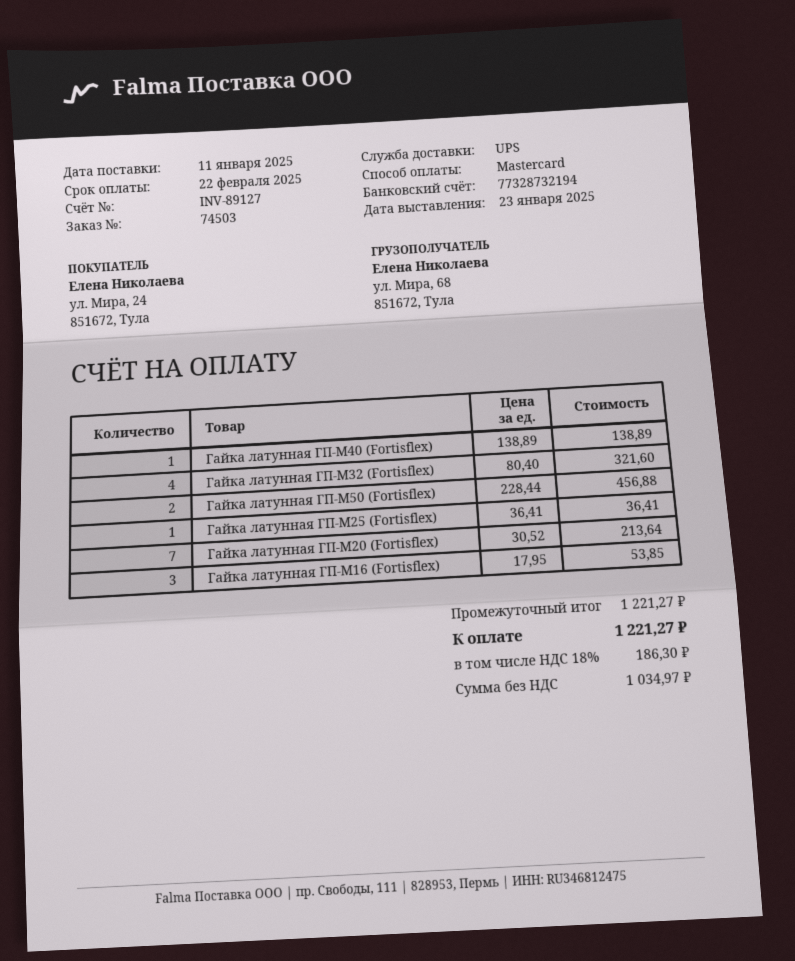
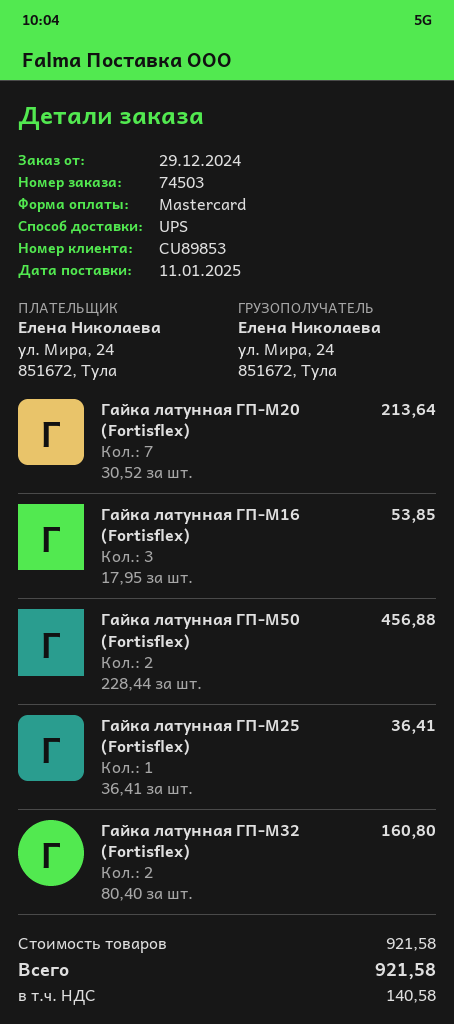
ship to: ул. Мира, 68, 851672, Тула -> ул. Мира, 24, 851672, Тула
Гайка латунная ГП-М40 (Fortisflex): 1 x 138.89 = 138.89 -> none
Гайка латунная ГП-М32 (Fortisflex): 4 x 80.40 = 321.60 -> 2 x 80.40 = 160.80
subtotal: 1221.27 -> 921.58
tax: 186.30 -> 140.58
total: 1221.27 -> 921.58

